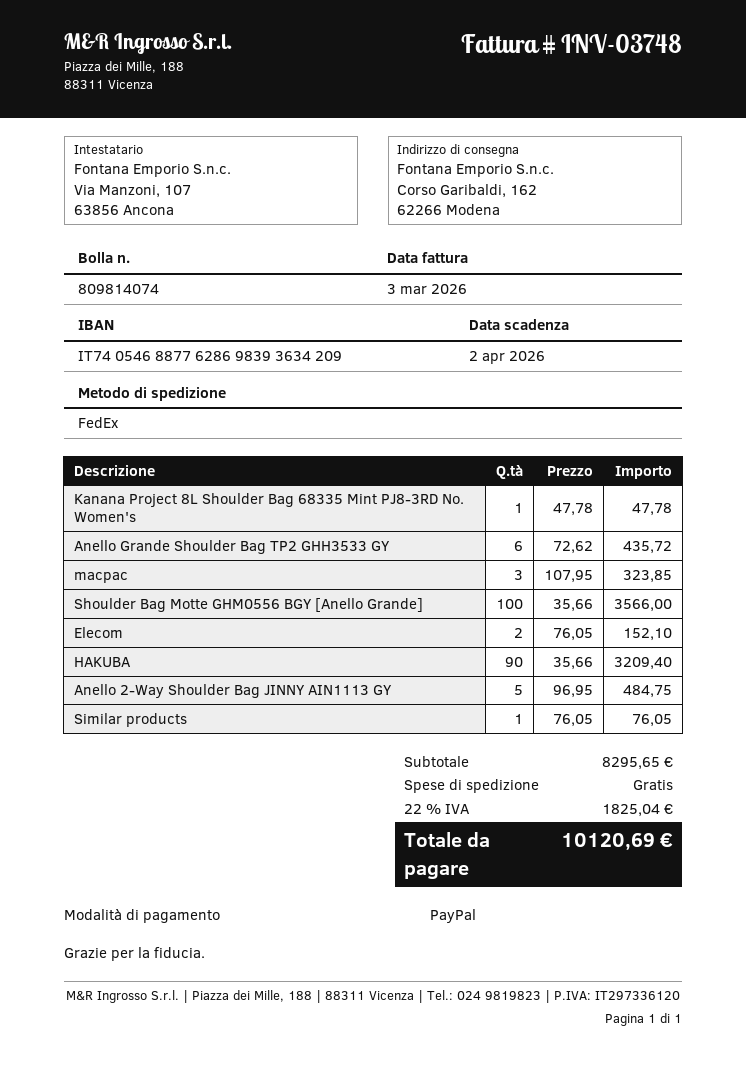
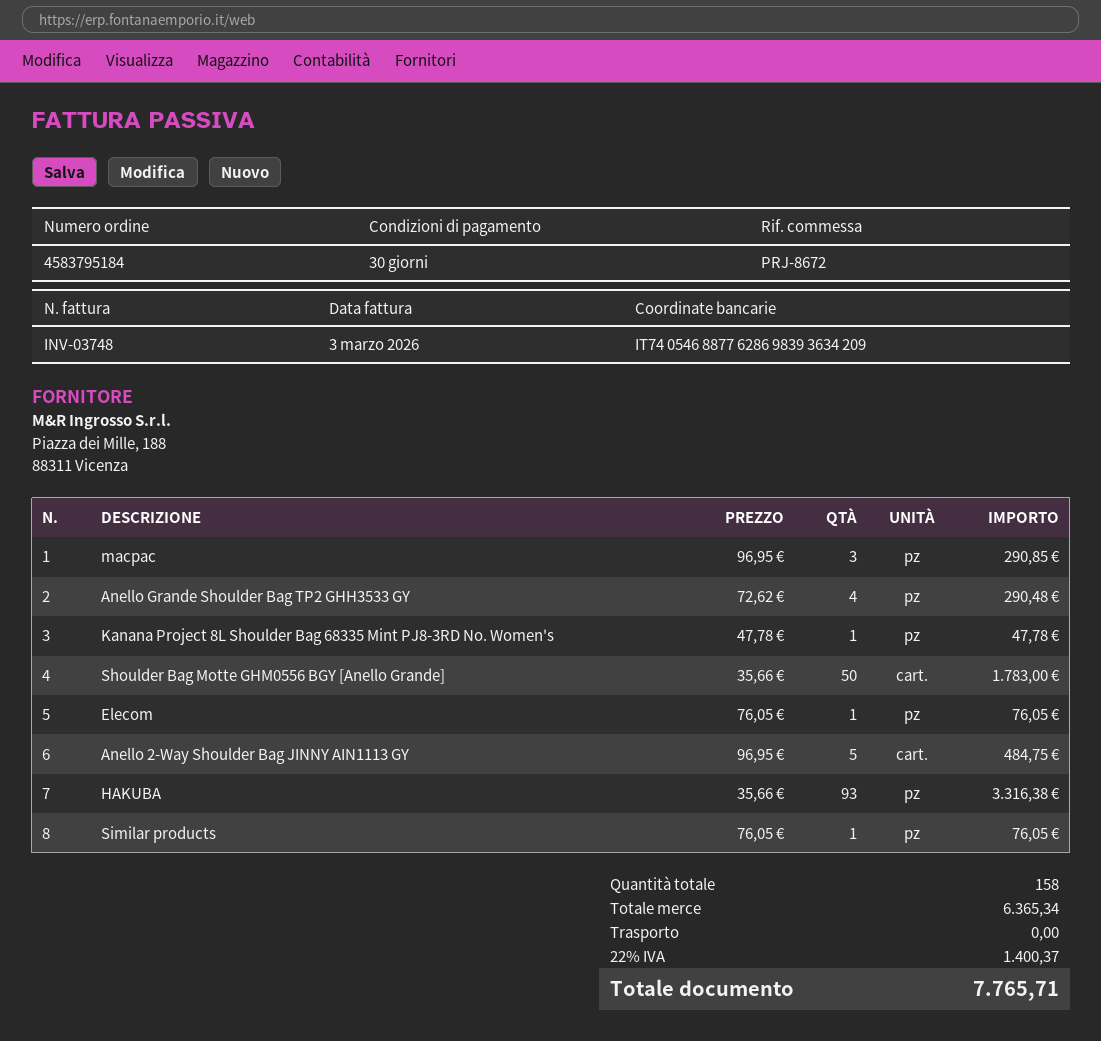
Anello Grande Shoulder Bag TP2 GHH3533 GY: 6 x 72.62 = 435.72 -> 4 x 72.62 = 290.48
macpac: 3 x 107.95 = 323.85 -> 3 x 96.95 = 290.85
Shoulder Bag Motte GHM0556 BGY [Anello Grande]: 100 x 35.66 = 3566.00 -> 50 x 35.66 = 1783.00
Elecom: 2 x 76.05 = 152.10 -> 1 x 76.05 = 76.05
HAKUBA: 90 x 35.66 = 3209.40 -> 93 x 35.66 = 3316.38
subtotal: 8295.65 -> 6365.34
tax: 22% = 1825.04 -> 22% = 1400.37
total: 10120.69 -> 7765.71

